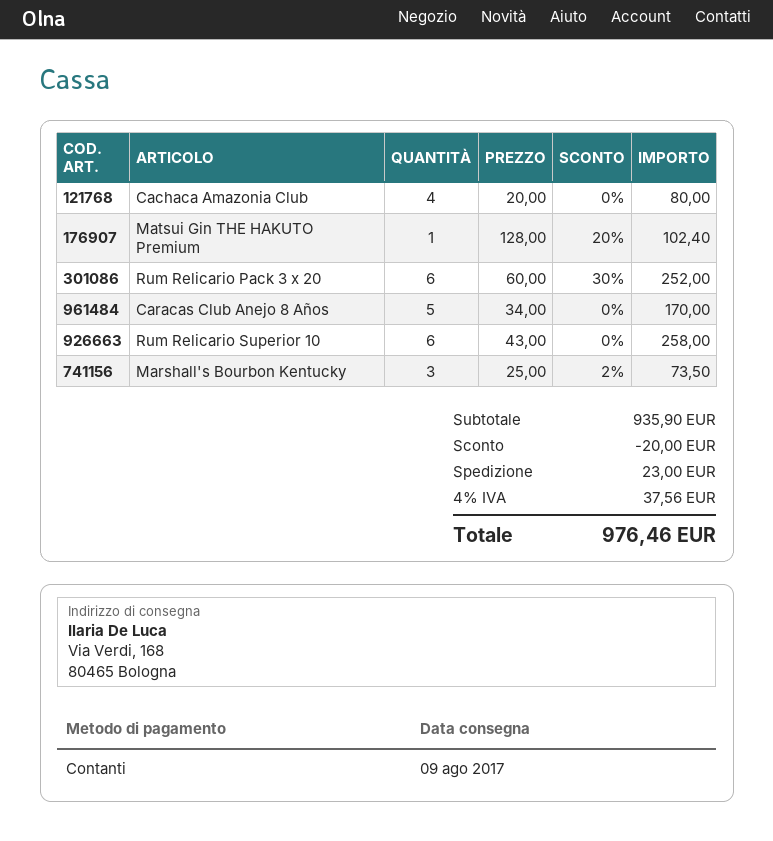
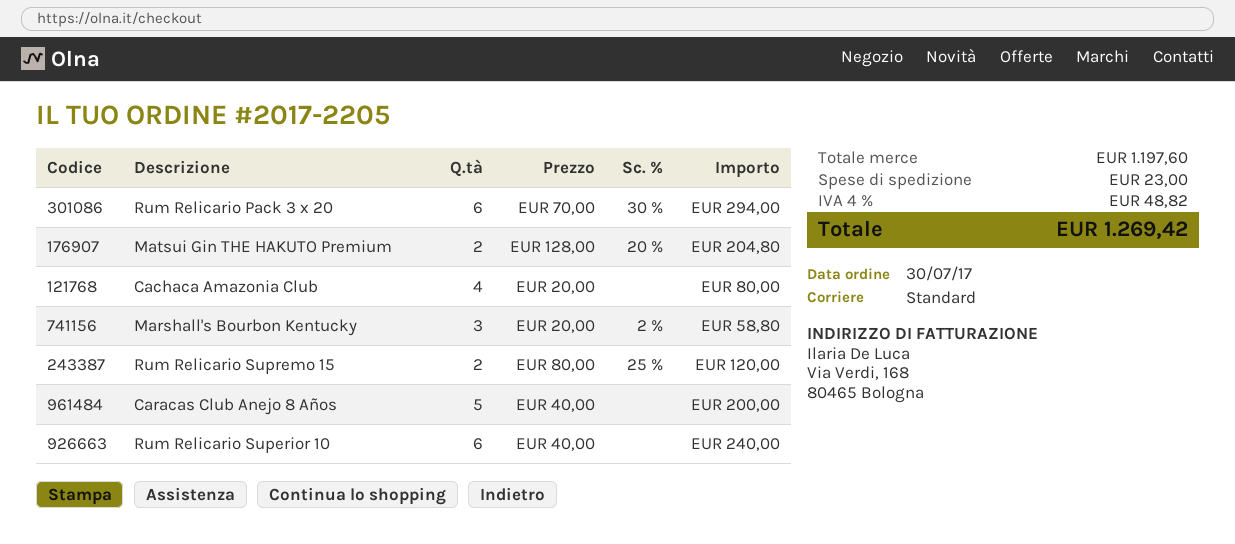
Matsui Gin THE HAKUTO Premium: 1 x 128.00 - 20% = 102.40 -> 2 x 128.00 - 20% = 204.80
Rum Relicario Pack 3 x 20: 6 x 60.00 - 30% = 252.00 -> 6 x 70.00 - 30% = 294.00
Caracas Club Anejo 8 Años: 5 x 34.00 = 170.00 -> 5 x 40.00 = 200.00
Rum Relicario Superior 10: 6 x 43.00 = 258.00 -> 6 x 40.00 = 240.00
Marshall's Bourbon Kentucky: 3 x 25.00 - 2% = 73.50 -> 3 x 20.00 - 2% = 58.80
Rum Relicario Supremo 15: none -> 2 x 80.00 - 25% = 120.00
subtotal: 935.90 -> 1197.60
discount: 20.00 -> none
tax: 4% = 37.56 -> 4% = 48.82
total: 976.46 -> 1269.42

